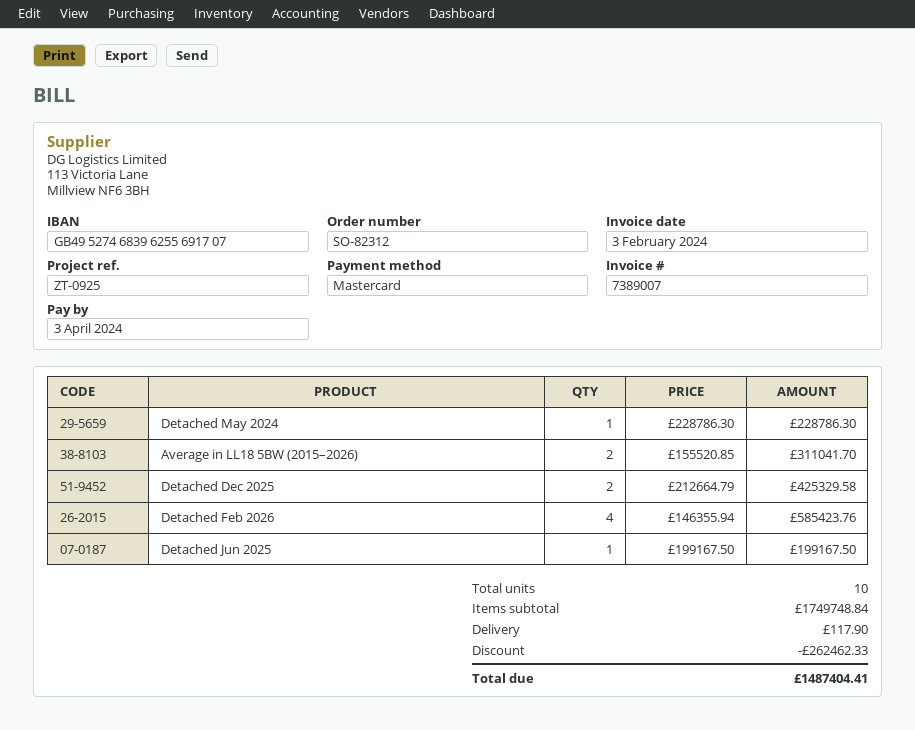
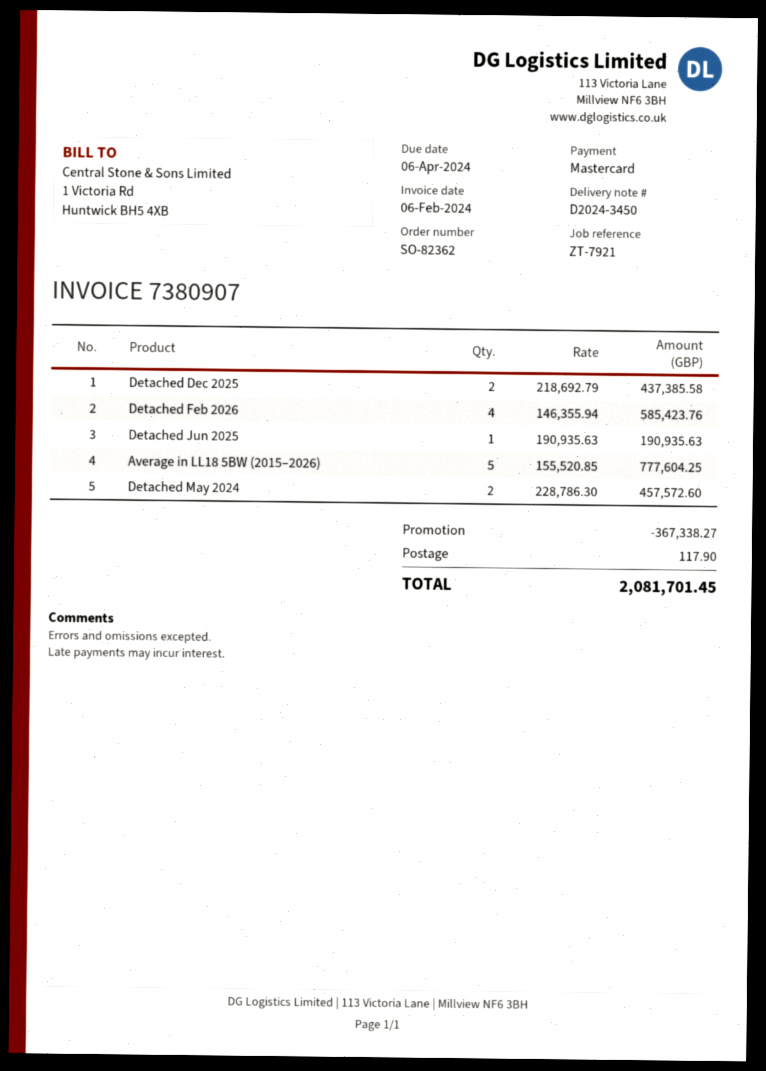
order number: SO-82312 -> SO-82362
invoice number: 7389007 -> 7380907
invoice date: 2024-02-03 -> 2024-02-06
due date: 2024-04-03 -> 2024-04-06
reference: ZT-0925 -> ZT-7921
Detached May 2024: 1 x 228786.30 = 228786.30 -> 2 x 228786.30 = 457572.60
Average in LL18 5BW (2015–2026): 2 x 155520.85 = 311041.70 -> 5 x 155520.85 = 777604.25
Detached Dec 2025: 2 x 212664.79 = 425329.58 -> 2 x 218692.79 = 437385.58
Detached Jun 2025: 1 x 199167.50 = 199167.50 -> 1 x 190935.63 = 190935.63
discount: 262462.33 -> 367338.27
total: 1487404.41 -> 2081701.45

